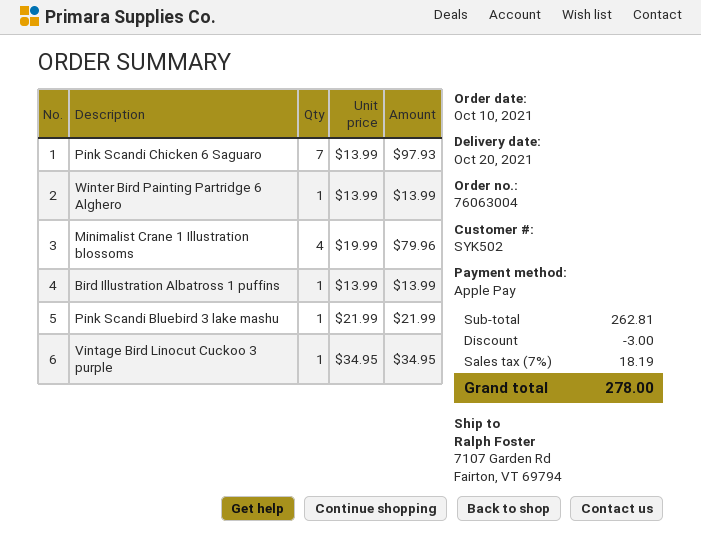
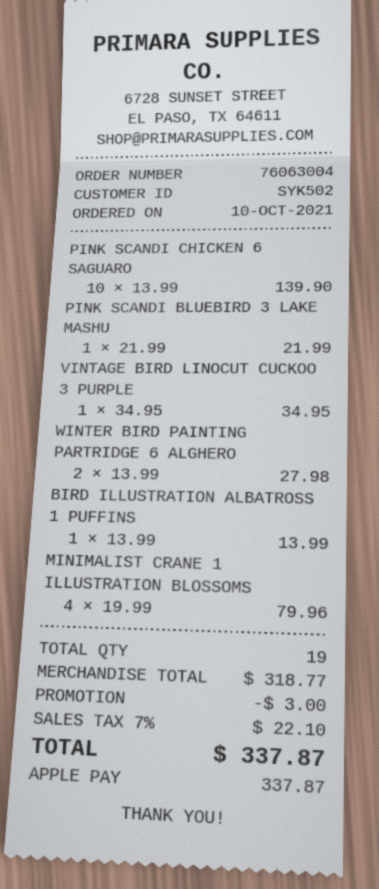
Pink Scandi Chicken 6 Saguaro: 7 x 13.99 = 97.93 -> 10 x 13.99 = 139.90
Winter Bird Painting Partridge 6 Alghero: 1 x 13.99 = 13.99 -> 2 x 13.99 = 27.98
subtotal: 262.81 -> 318.77
tax: 7% = 18.19 -> 7% = 22.10
total: 278.00 -> 337.87

